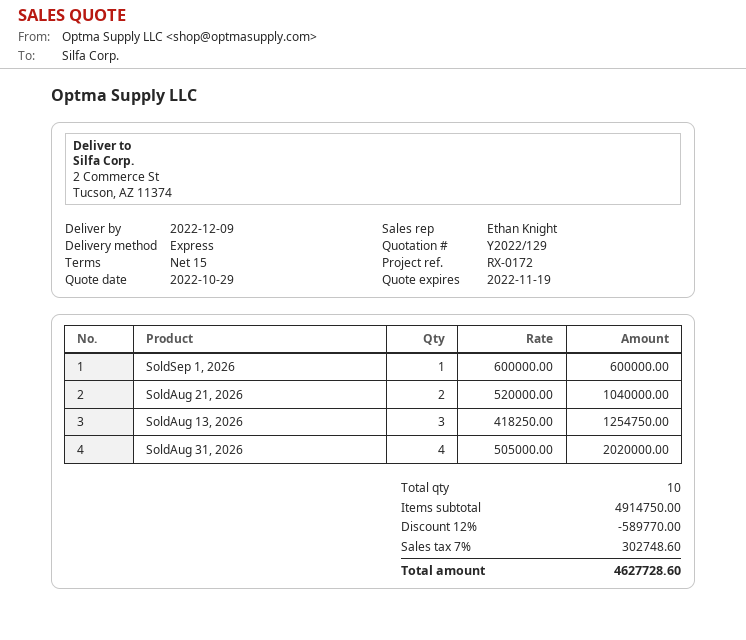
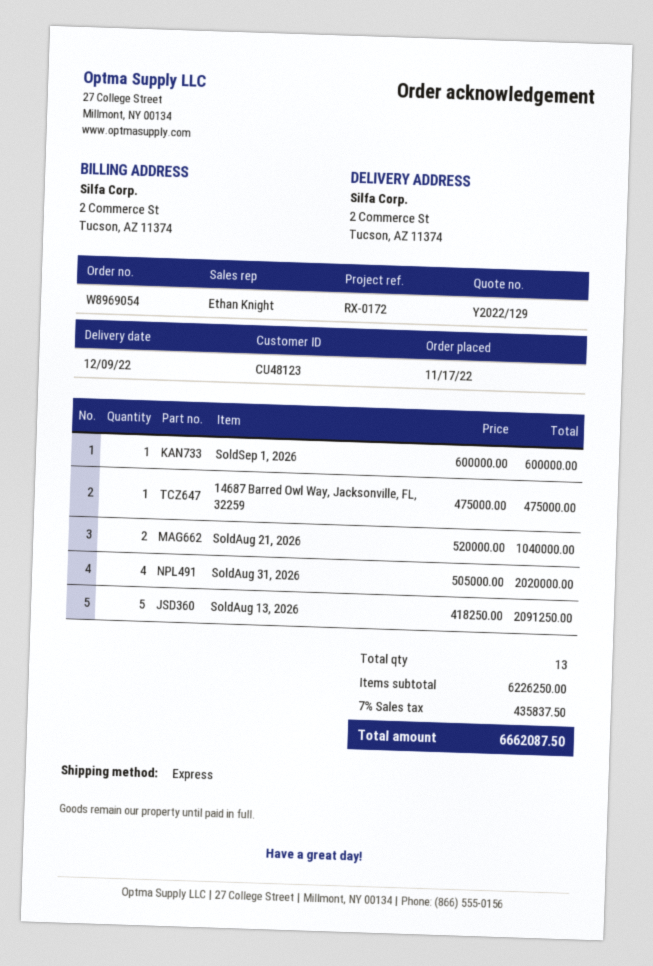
SoldAug 13, 2026: 3 x 418250.00 = 1254750.00 -> 5 x 418250.00 = 2091250.00
14687 Barred Owl Way, Jacksonville, FL, 32259: none -> 1 x 475000.00 = 475000.00
total quantity: 10 -> 13
subtotal: 4914750.00 -> 6226250.00
discount: 12% = 589770.00 -> none
tax: 7% = 302748.60 -> 7% = 435837.50
total: 4627728.60 -> 6662087.50

